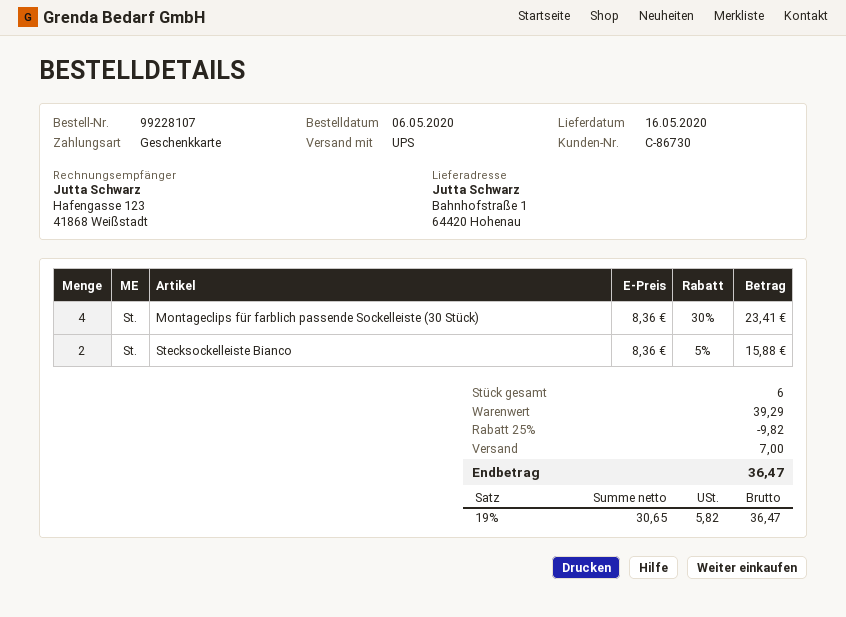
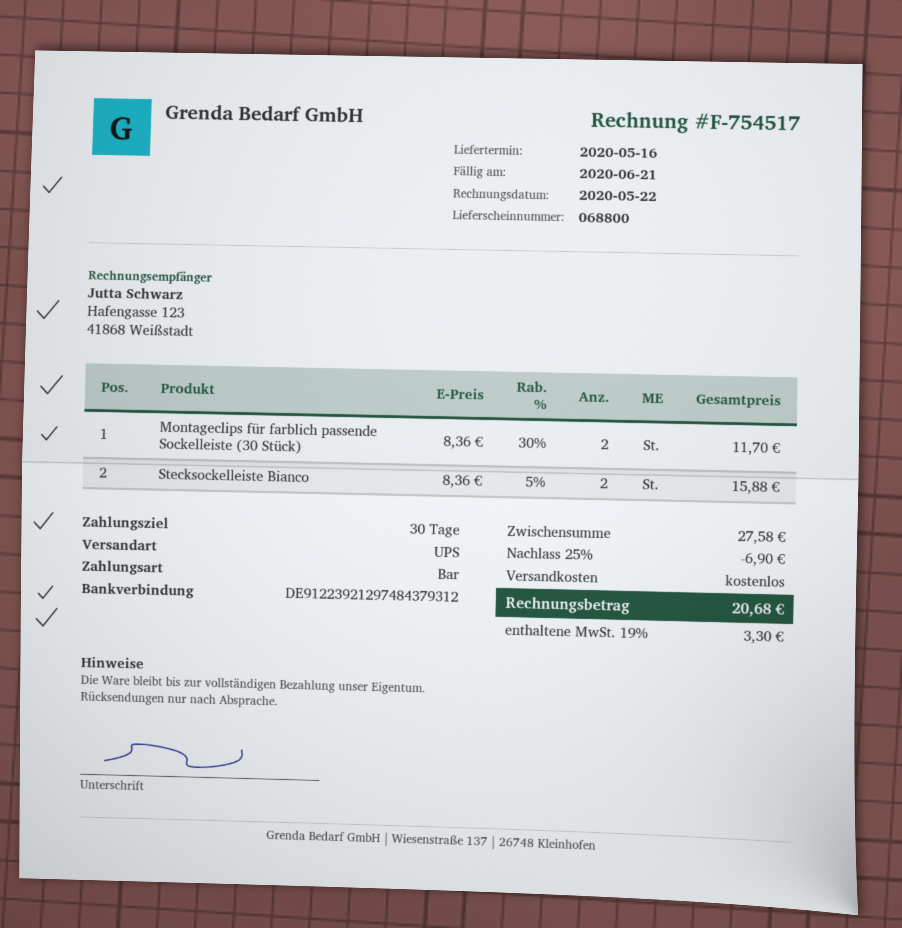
payment method: gift card -> cash
Montageclips für farblich passende Sockelleiste (30 Stück): 4 x 8.36 - 30% = 23.41 -> 2 x 8.36 - 30% = 11.70
subtotal: 39.29 -> 27.58
discount: 25% = 9.82 -> 25% = 6.90
shipping: 7.00 -> 0.00
tax: 19% = 5.82 -> 19% = 3.30
total: 36.47 -> 20.68

